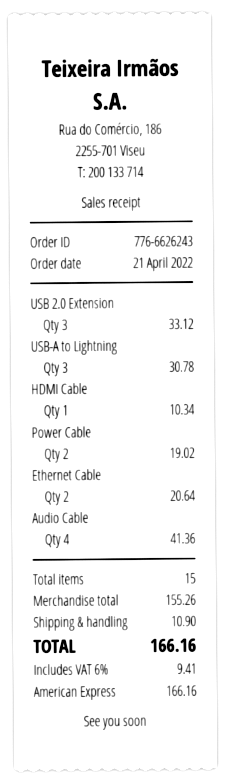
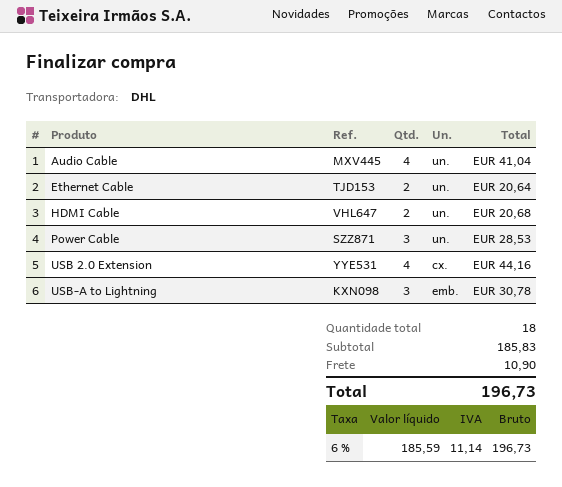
USB 2.0 Extension: 3 for 33.12 -> 4 for 44.16
HDMI Cable: 1 for 10.34 -> 2 for 20.68
Power Cable: 2 for 19.02 -> 3 for 28.53
Audio Cable: 4 for 41.36 -> 4 for 41.04
total quantity: 15 -> 18
subtotal: 155.26 -> 185.83
tax: 6% = 9.41 -> 6% = 11.14
total: 166.16 -> 196.73

